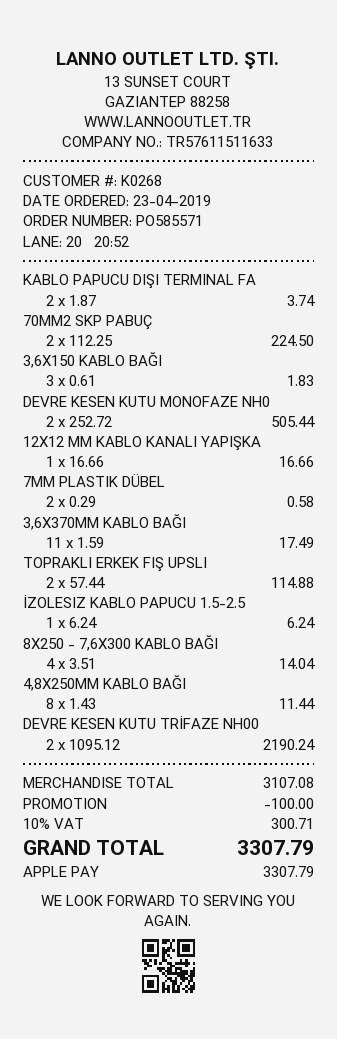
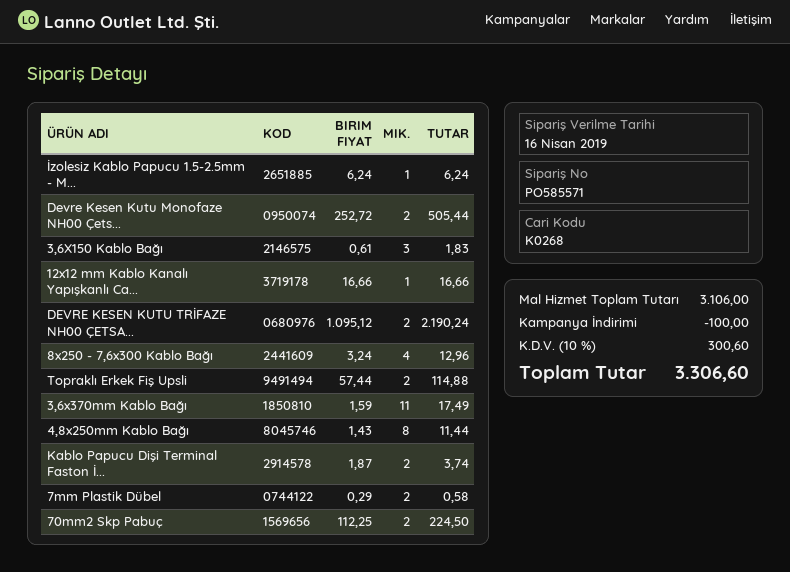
order date: 2019-04-23 -> 2019-04-16
8X250 - 7,6X300 KABLO BAĞI: 4 x 3.51 = 14.04 -> 4 x 3.24 = 12.96
subtotal: 3107.08 -> 3106.00
tax: 10% = 300.71 -> 10% = 300.60
total: 3307.79 -> 3306.60

